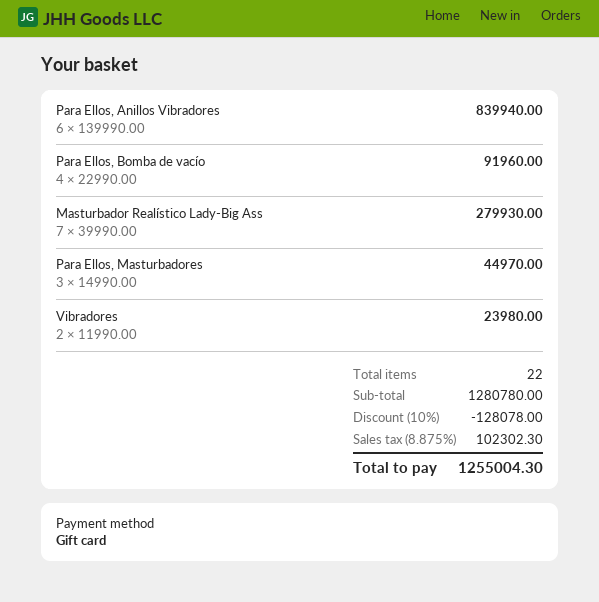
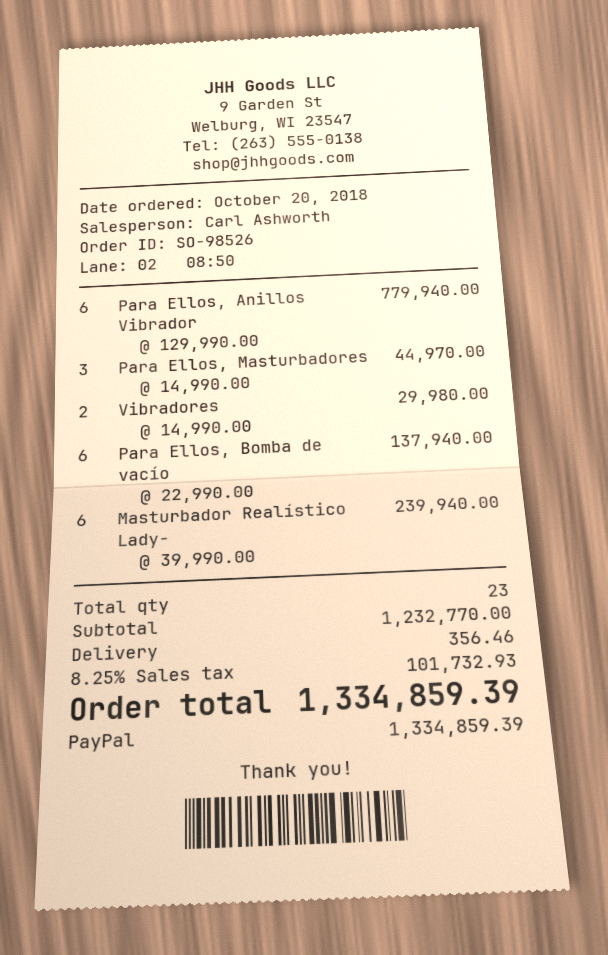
payment method: gift card -> PayPal
Para Ellos, Anillos Vibradores: 6 x 139990.00 = 839940.00 -> 6 x 129990.00 = 779940.00
Para Ellos, Bomba de vacío: 4 x 22990.00 = 91960.00 -> 6 x 22990.00 = 137940.00
Masturbador Realístico Lady-Big Ass: 7 x 39990.00 = 279930.00 -> 6 x 39990.00 = 239940.00
Vibradores: 2 x 11990.00 = 23980.00 -> 2 x 14990.00 = 29980.00
total quantity: 22 -> 23
subtotal: 1280780.00 -> 1232770.00
discount: 10% = 128078.00 -> none
shipping: none -> 356.46
tax: 8.875% = 102302.30 -> 8.25% = 101732.93
total: 1255004.30 -> 1334859.39

